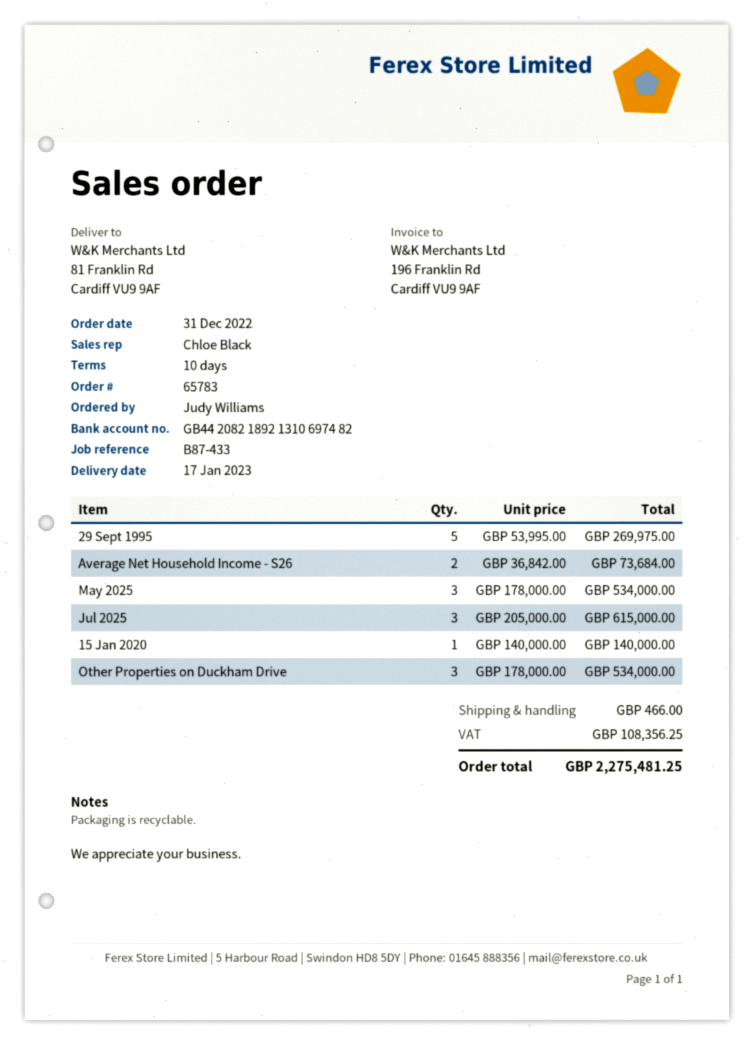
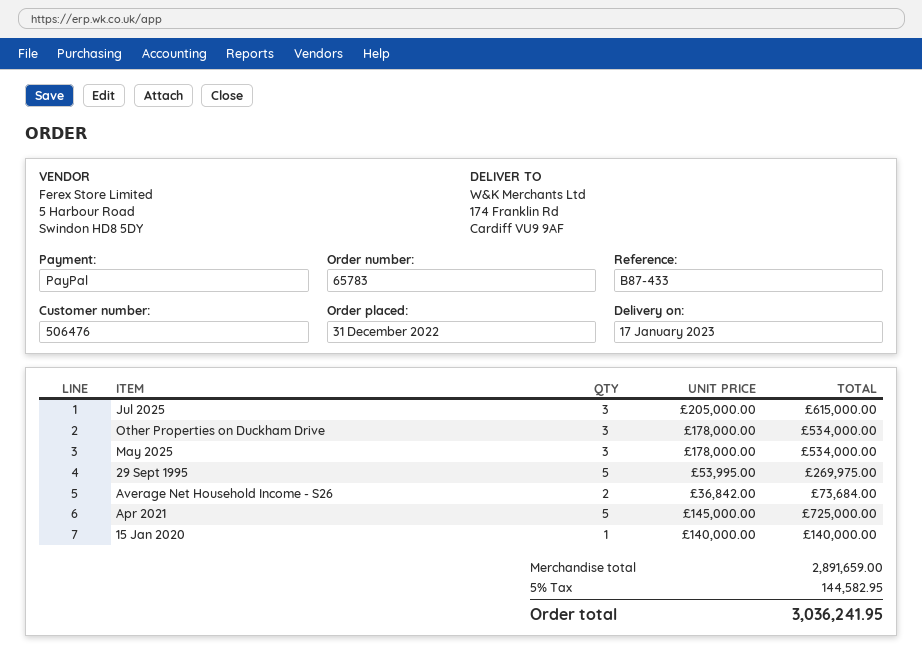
ship to: 81 Franklin Rd, Cardiff VU9 9AF -> 174 Franklin Rd, Cardiff VU9 9AF
Apr 2021: none -> 5 x 145000.00 = 725000.00
shipping: 466.00 -> none
tax: 108356.25 -> 144582.95
total: 2275481.25 -> 3036241.95

